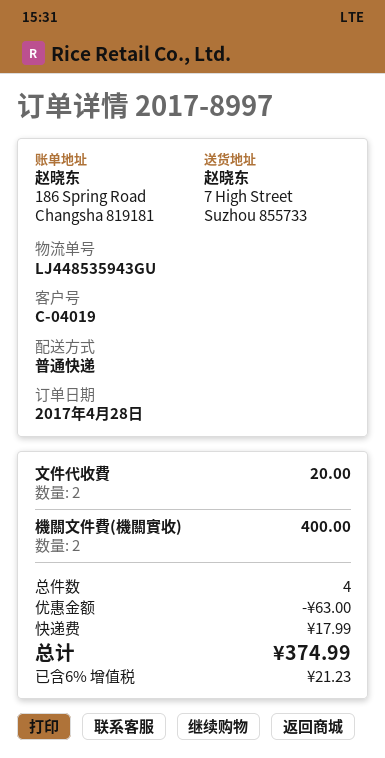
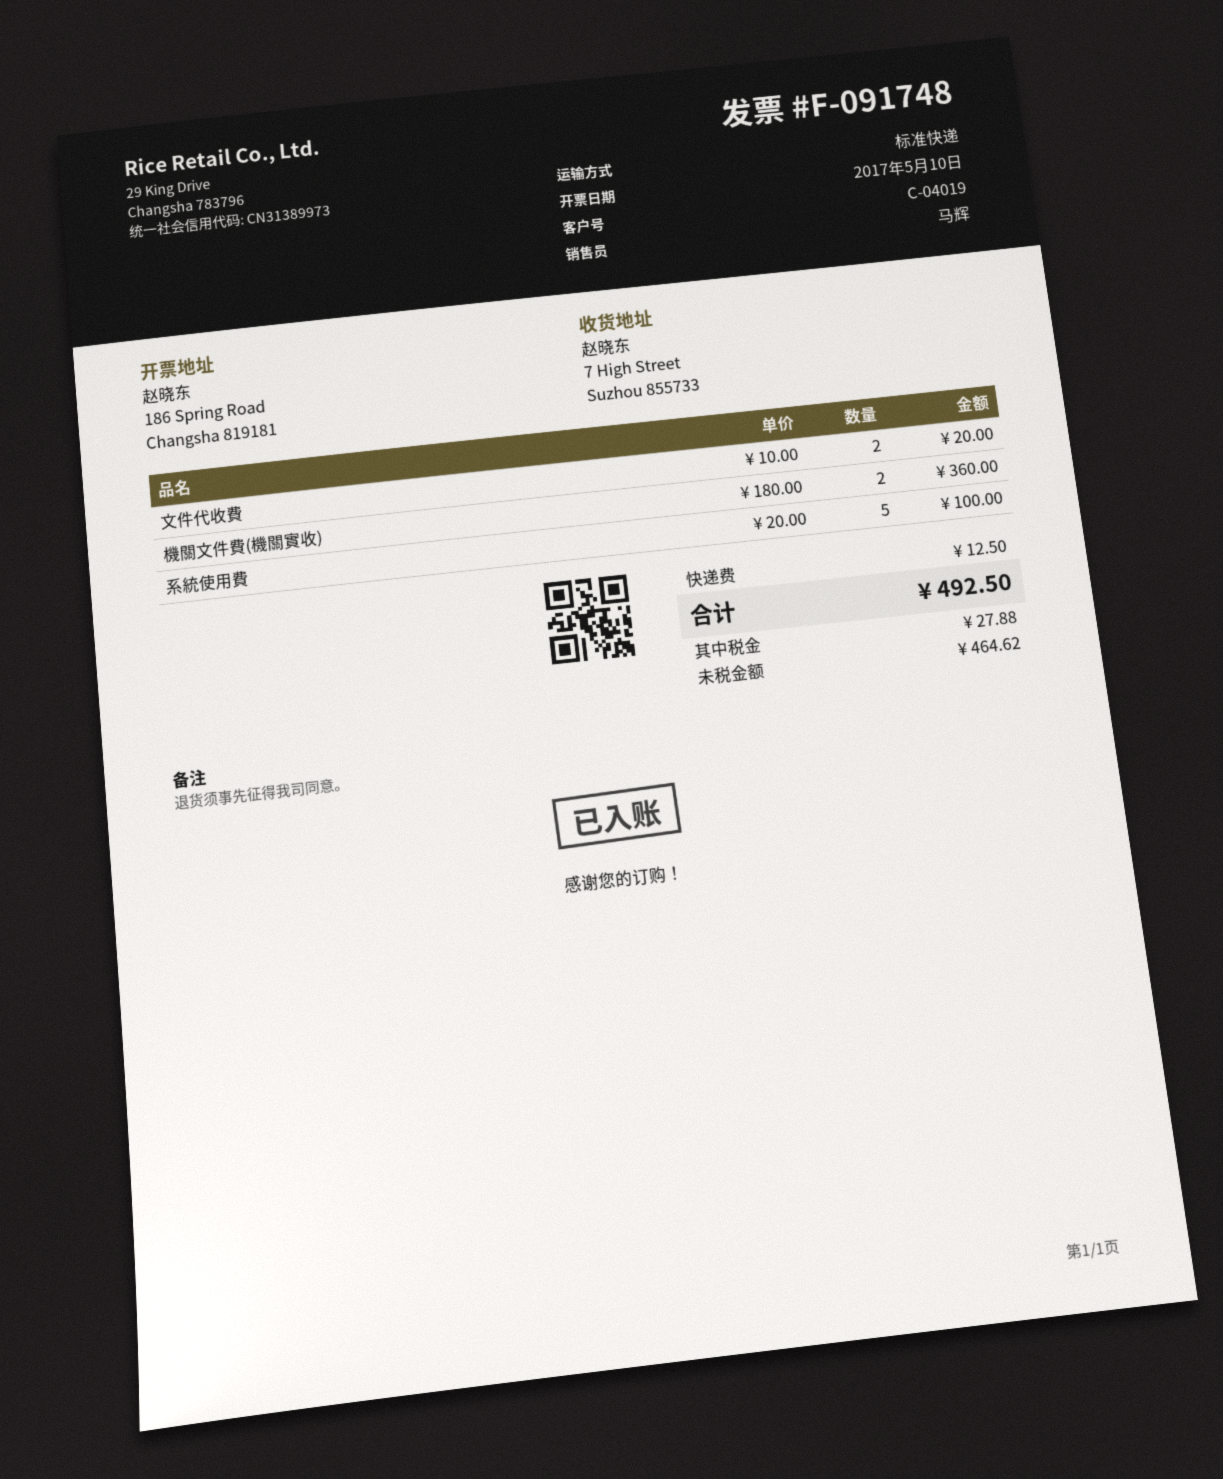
機關文件費(機關實收): 2 for 400.00 -> 2 for 360.00
系統使用費: none -> 5 for 100.00
discount: 63.00 -> none
shipping: 17.99 -> 12.50
tax: 21.23 -> 27.88
total: 374.99 -> 492.50

